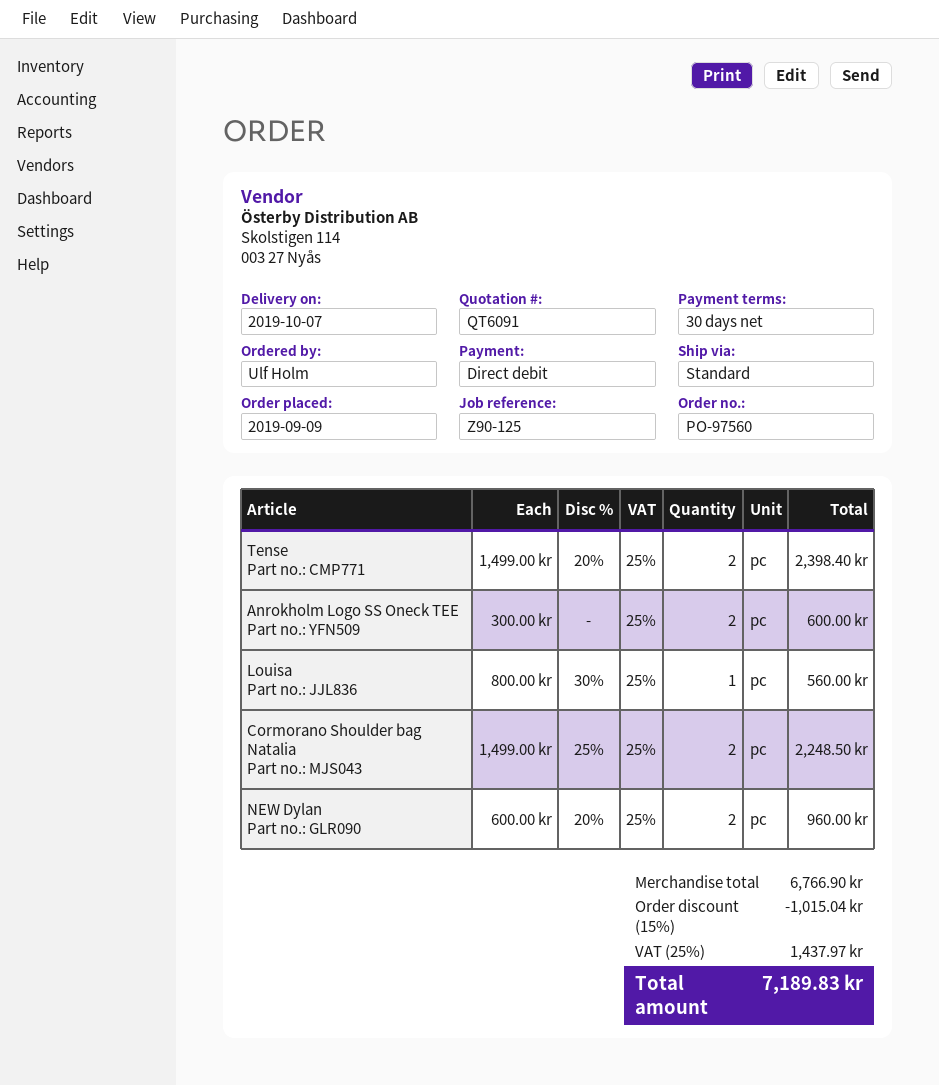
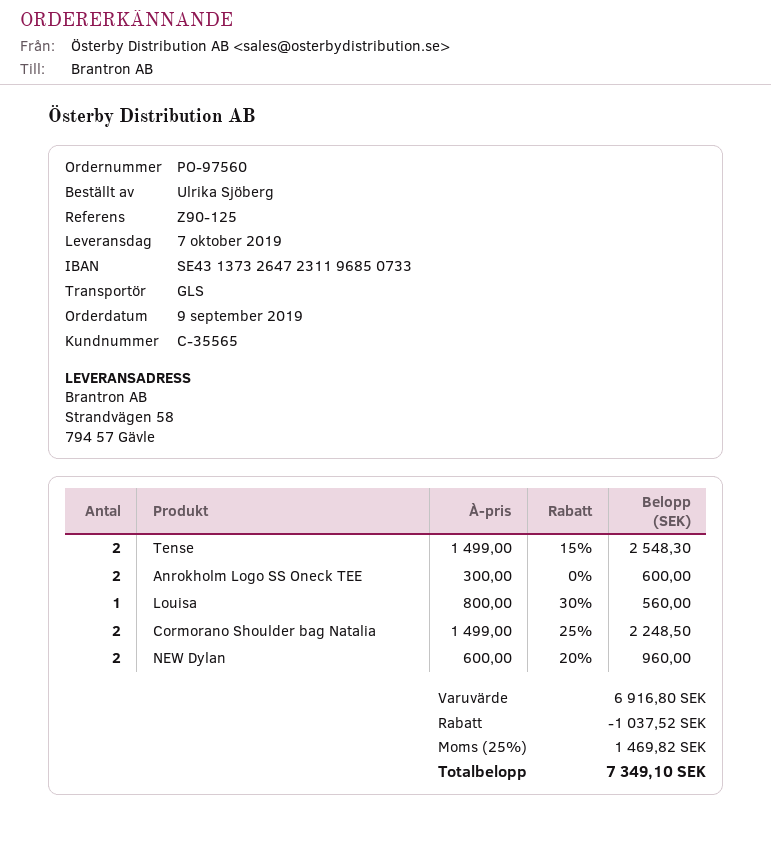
ordered by: Ulf Holm -> Ulrika Sjöberg
shipping method: standard -> GLS
Tense: 2 x 1499.00 - 20% = 2398.40 -> 2 x 1499.00 - 15% = 2548.30
subtotal: 6766.90 -> 6916.80
discount: 1015.04 -> 1037.52
tax: 25% = 1437.97 -> 25% = 1469.82
total: 7189.83 -> 7349.10

